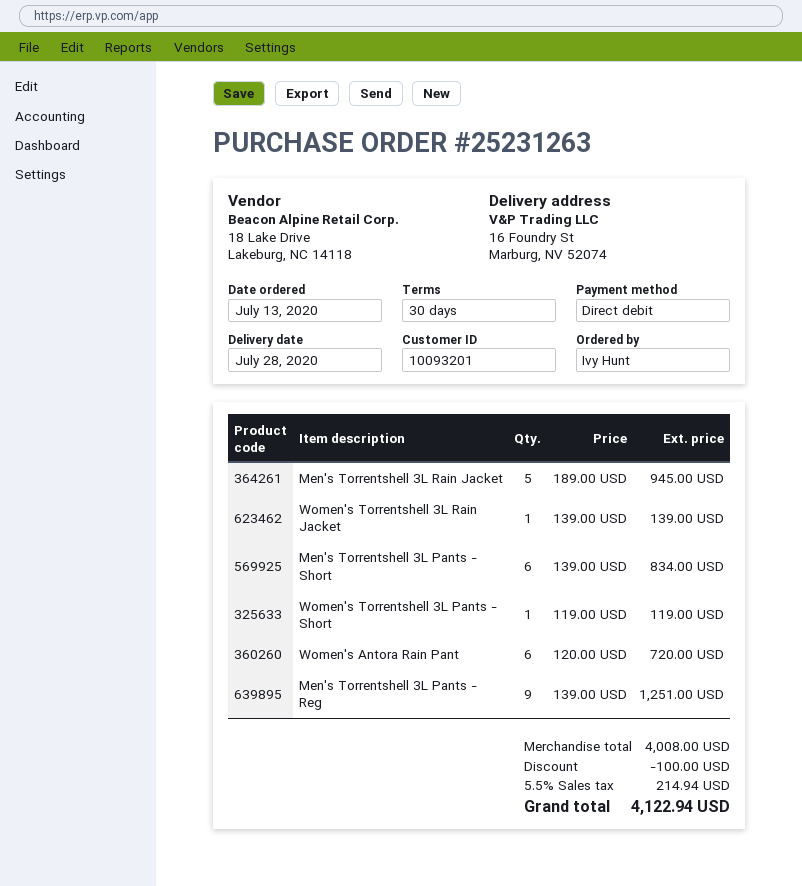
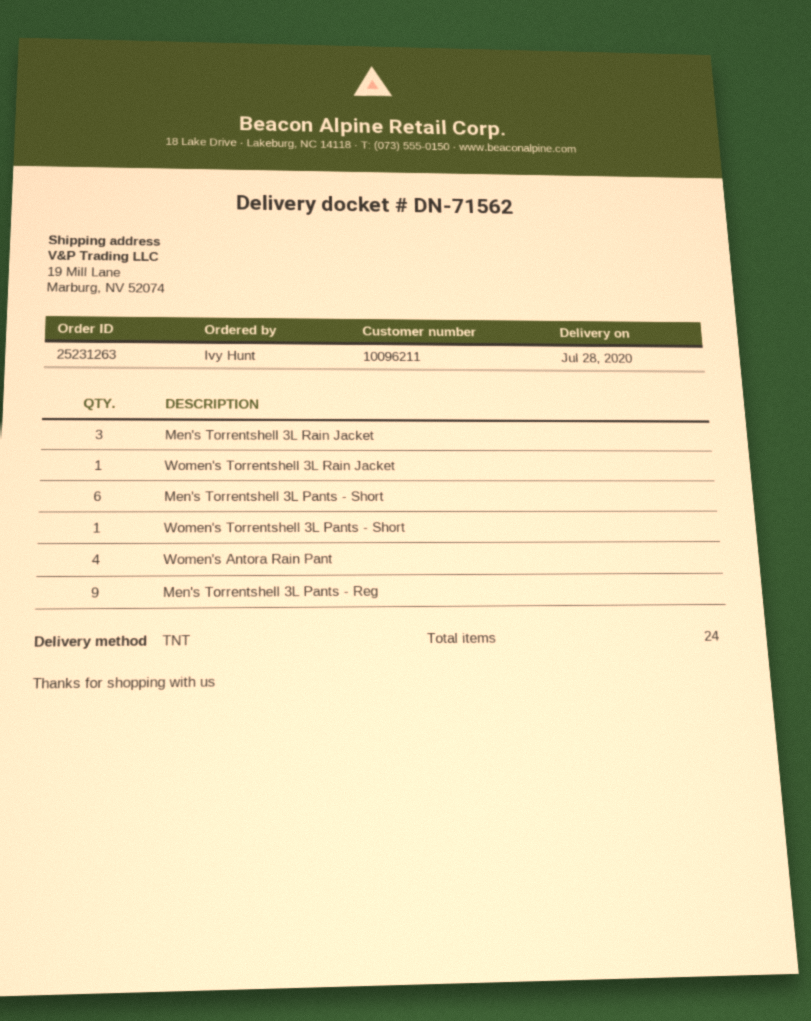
customer number: 10093201 -> 10096211
ship to: 16 Foundry St, Marburg, NV 52074 -> 19 Mill Lane, Marburg, NV 52074
Men's Torrentshell 3L Rain Jacket: 5 -> 3
Women's Antora Rain Pant: 6 -> 4

